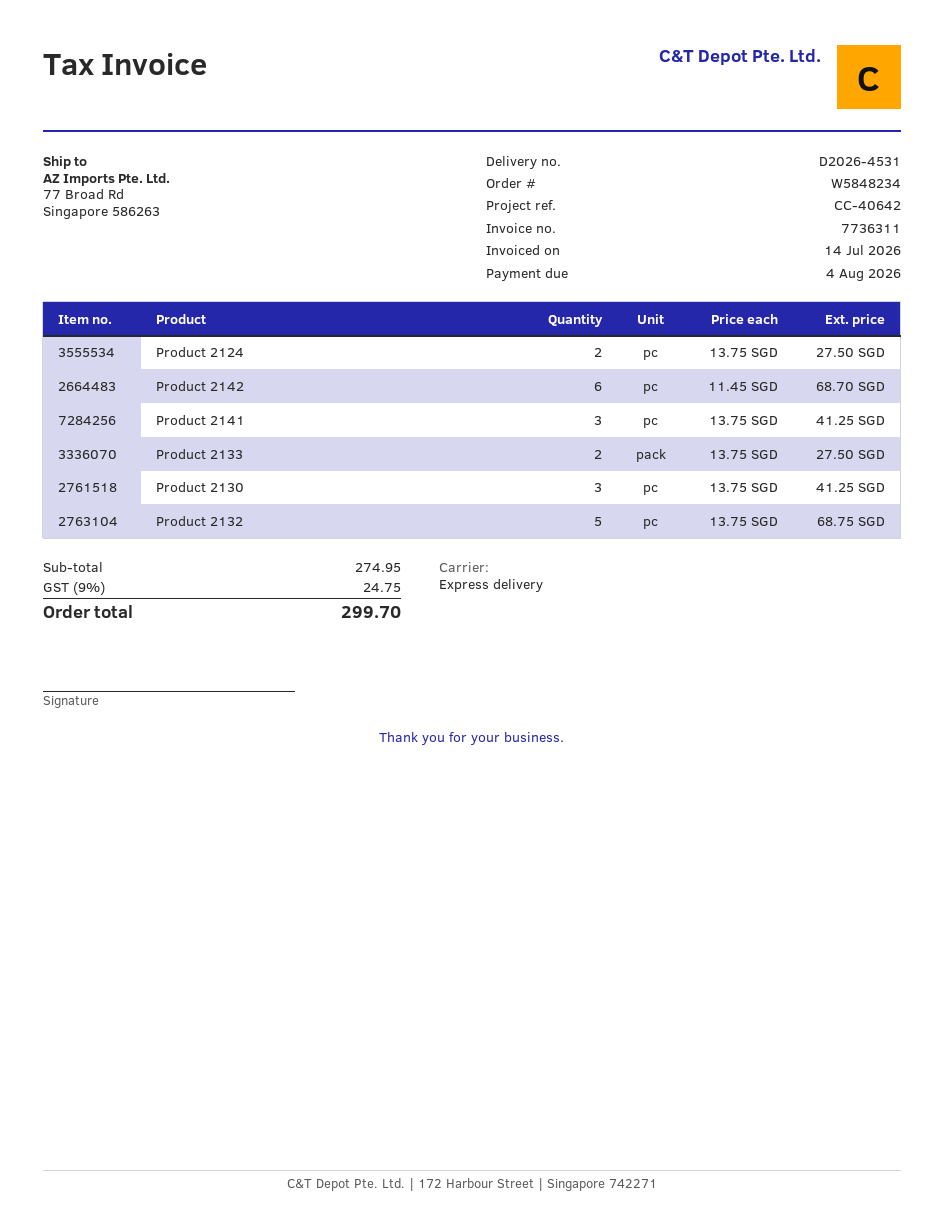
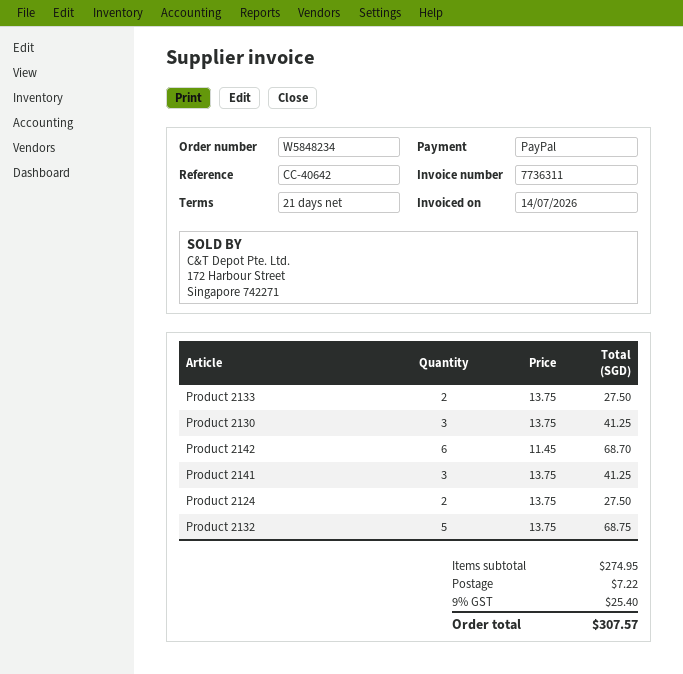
shipping: none -> 7.22
tax: 9% = 24.75 -> 9% = 25.40
total: 299.70 -> 307.57

